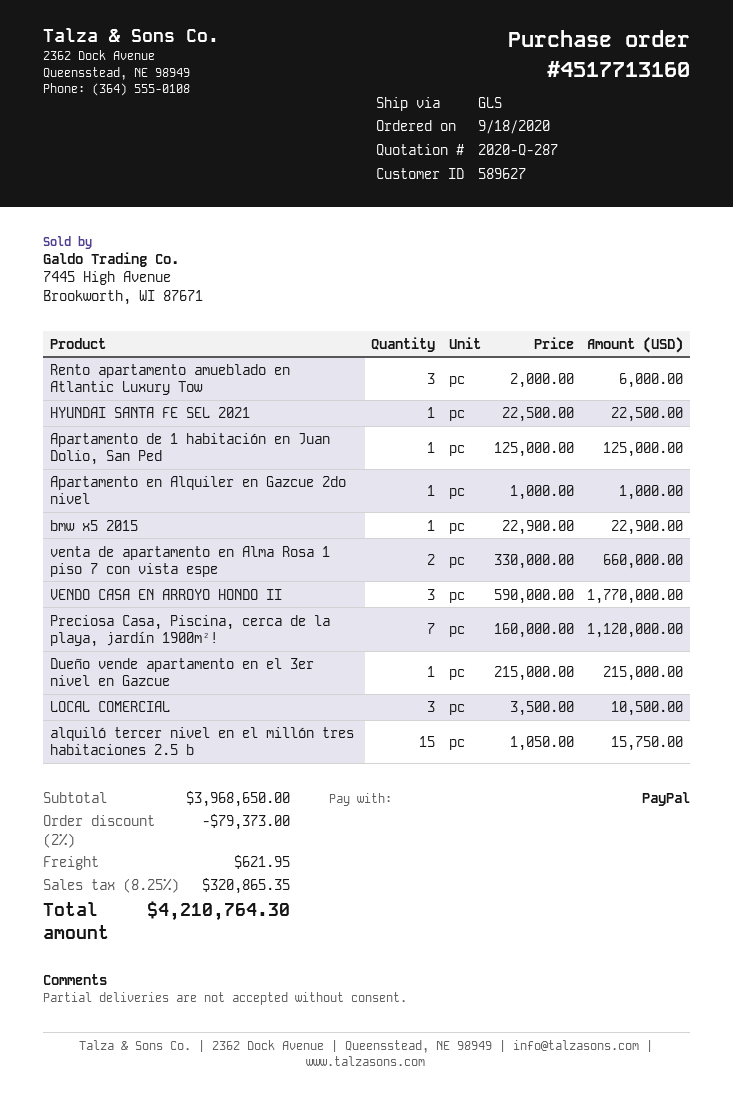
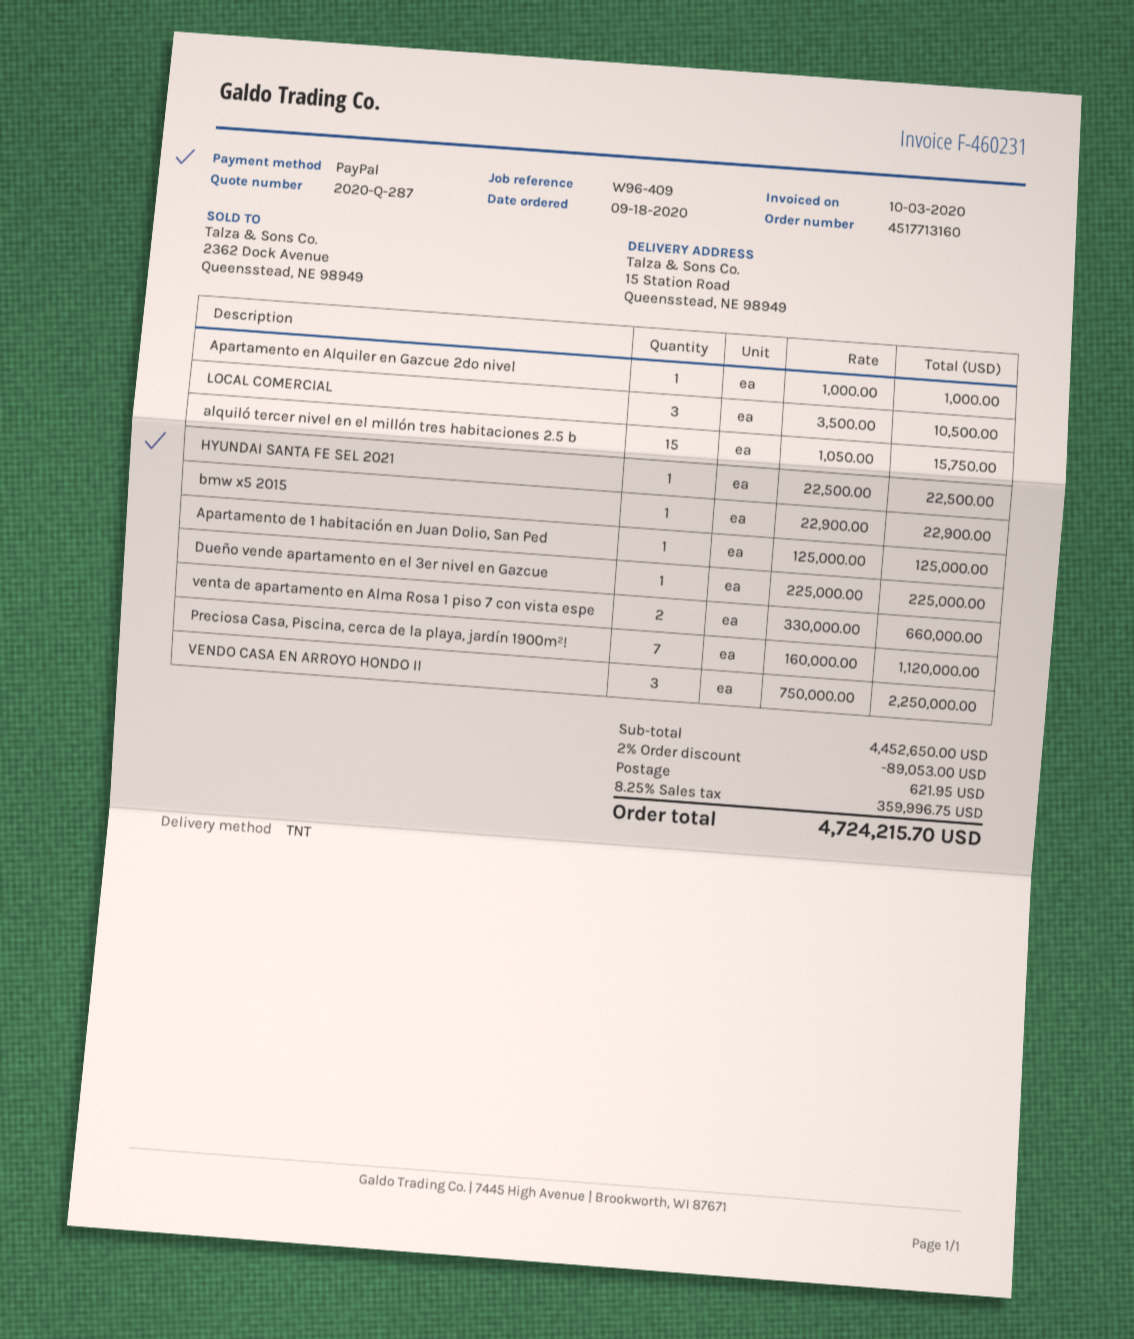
shipping method: GLS -> TNT
Rento apartamento amueblado en Atlantic Luxury Tow: 3 x 2000.00 = 6000.00 -> none
VENDO CASA EN ARROYO HONDO II: 3 x 590000.00 = 1770000.00 -> 3 x 750000.00 = 2250000.00
Dueño vende apartamento en el 3er nivel en Gazcue: 1 x 215000.00 = 215000.00 -> 1 x 225000.00 = 225000.00
subtotal: 3968650.00 -> 4452650.00
discount: 2% = 79373.00 -> 2% = 89053.00
tax: 8.25% = 320865.35 -> 8.25% = 359996.75
total: 4210764.30 -> 4724215.70

